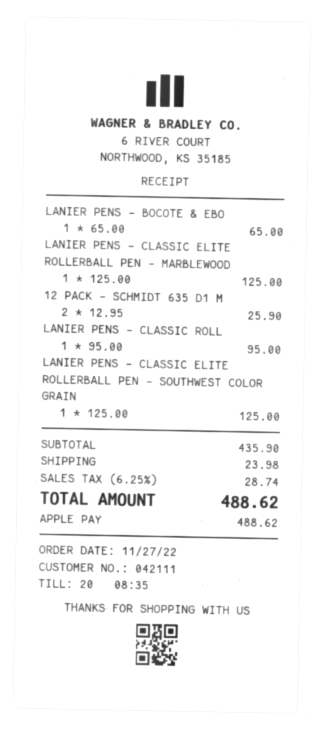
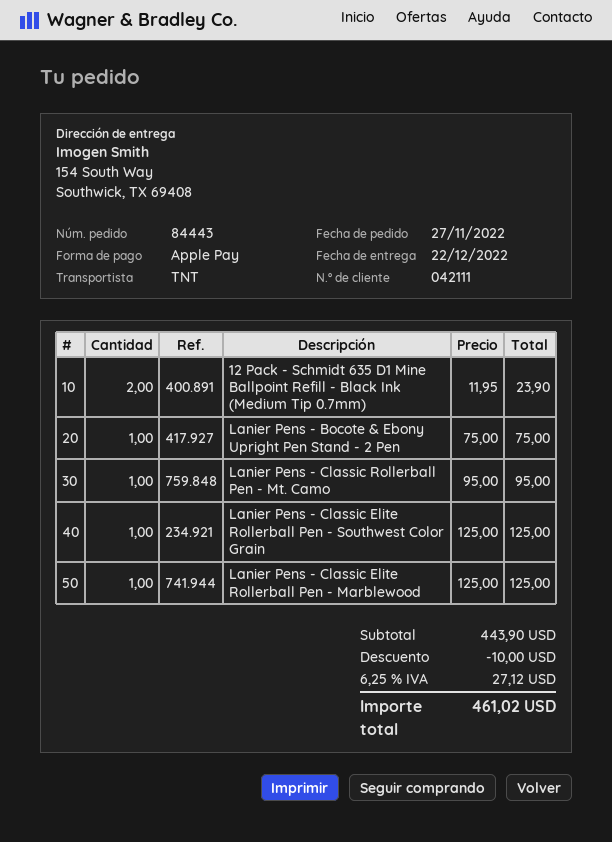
LANIER PENS - BOCOTE & EBO: 1 x 65.00 = 65.00 -> 1 x 75.00 = 75.00
12 PACK - SCHMIDT 635 D1 M: 2 x 12.95 = 25.90 -> 2 x 11.95 = 23.90
subtotal: 435.90 -> 443.90
discount: none -> 10.00
shipping: 23.98 -> none
tax: 6.25% = 28.74 -> 6.25% = 27.12
total: 488.62 -> 461.02

